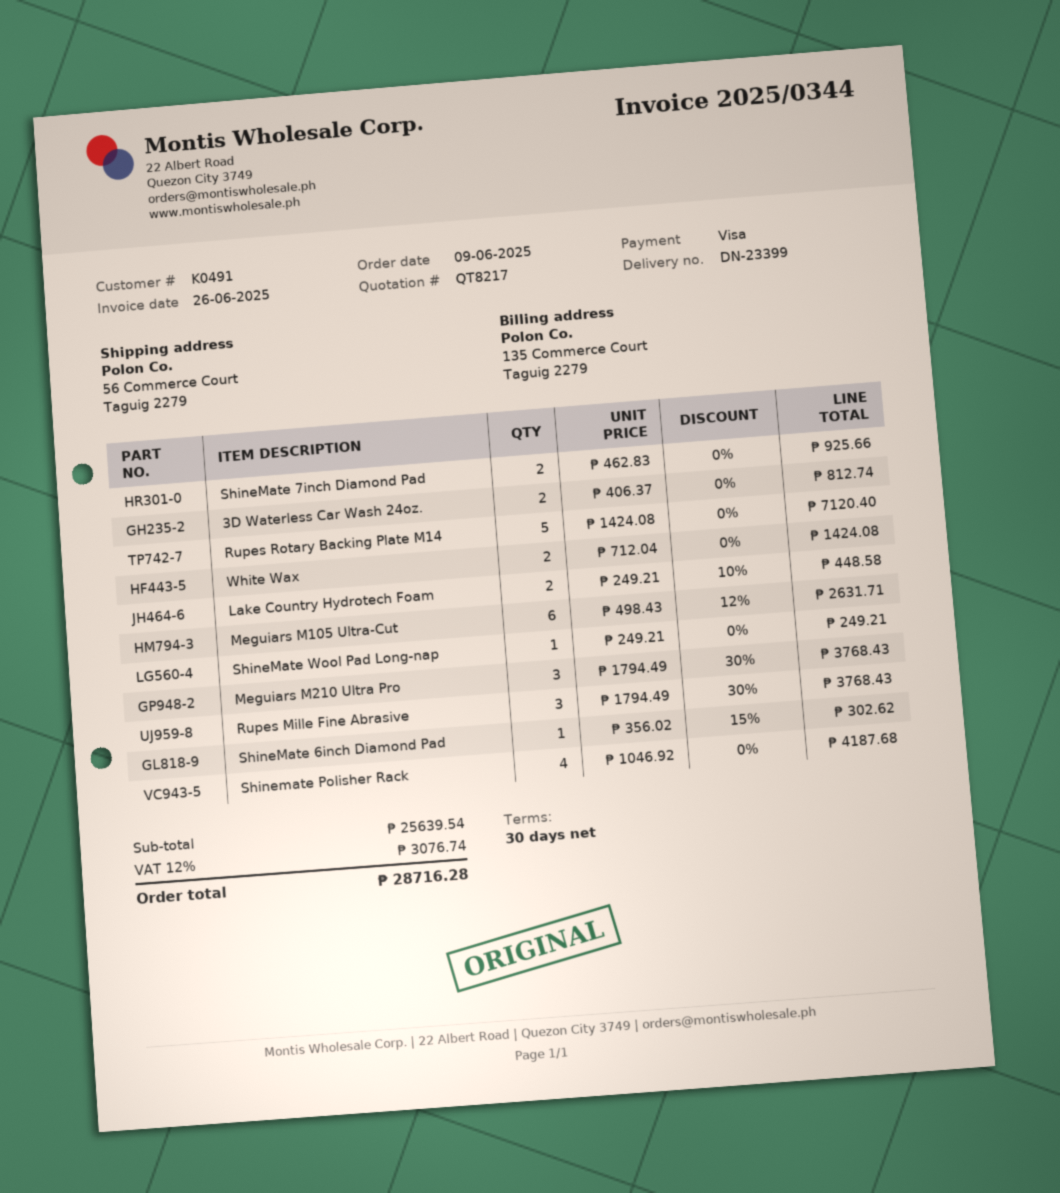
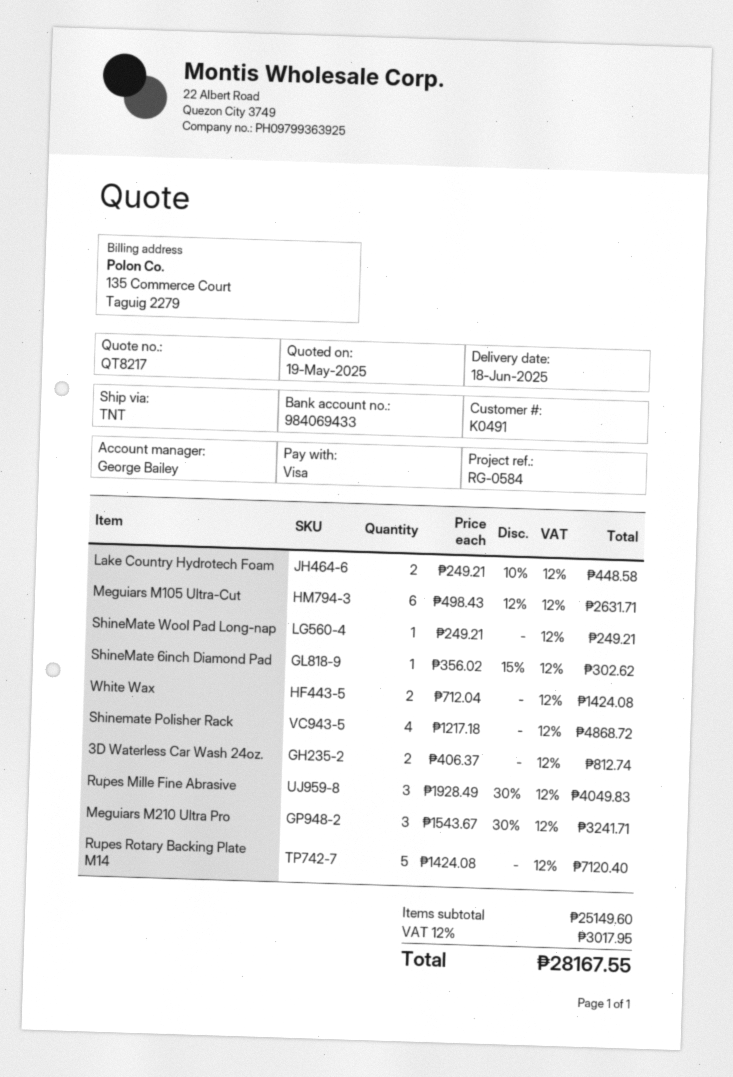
ShineMate 7inch Diamond Pad: 2 x 462.83 = 925.66 -> none
Meguiars M210 Ultra Pro: 3 x 1794.49 - 30% = 3768.43 -> 3 x 1543.67 - 30% = 3241.71
Rupes Mille Fine Abrasive: 3 x 1794.49 - 30% = 3768.43 -> 3 x 1928.49 - 30% = 4049.83
Shinemate Polisher Rack: 4 x 1046.92 = 4187.68 -> 4 x 1217.18 = 4868.72
subtotal: 25639.54 -> 25149.60
tax: 12% = 3076.74 -> 12% = 3017.95
total: 28716.28 -> 28167.55

